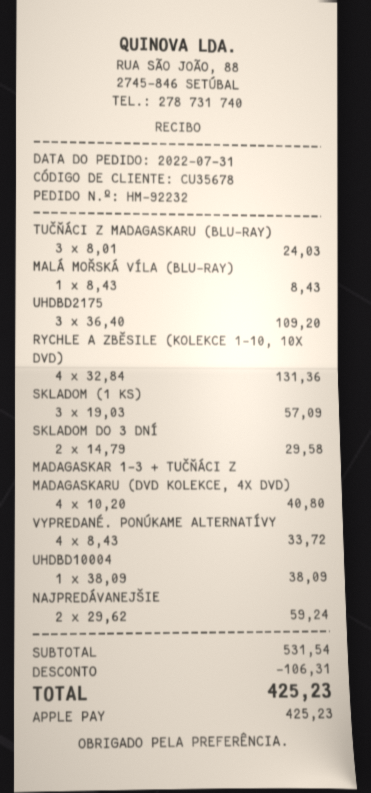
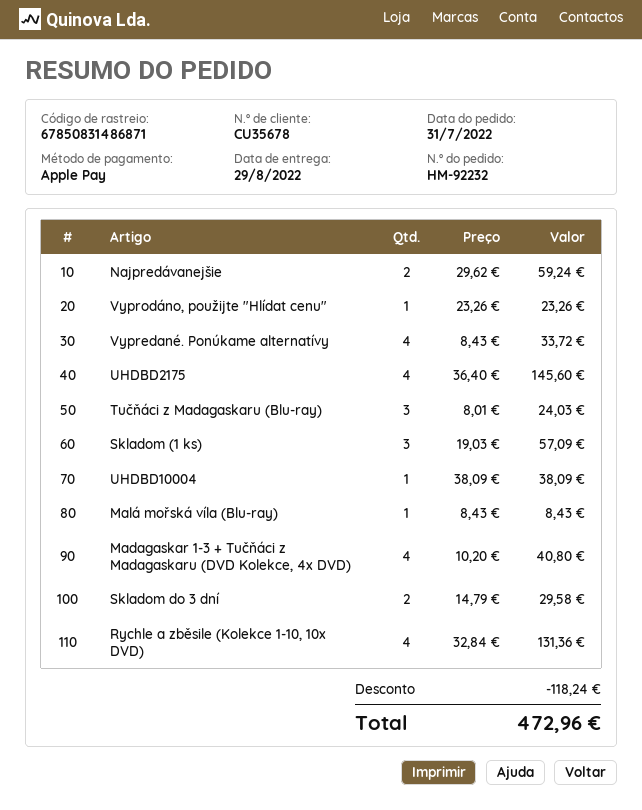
UHDBD2175: 3 x 36.40 = 109.20 -> 4 x 36.40 = 145.60
Vyprodáno, použijte "Hlídat cenu": none -> 1 x 23.26 = 23.26
discount: 106.31 -> 118.24
total: 425.23 -> 472.96

